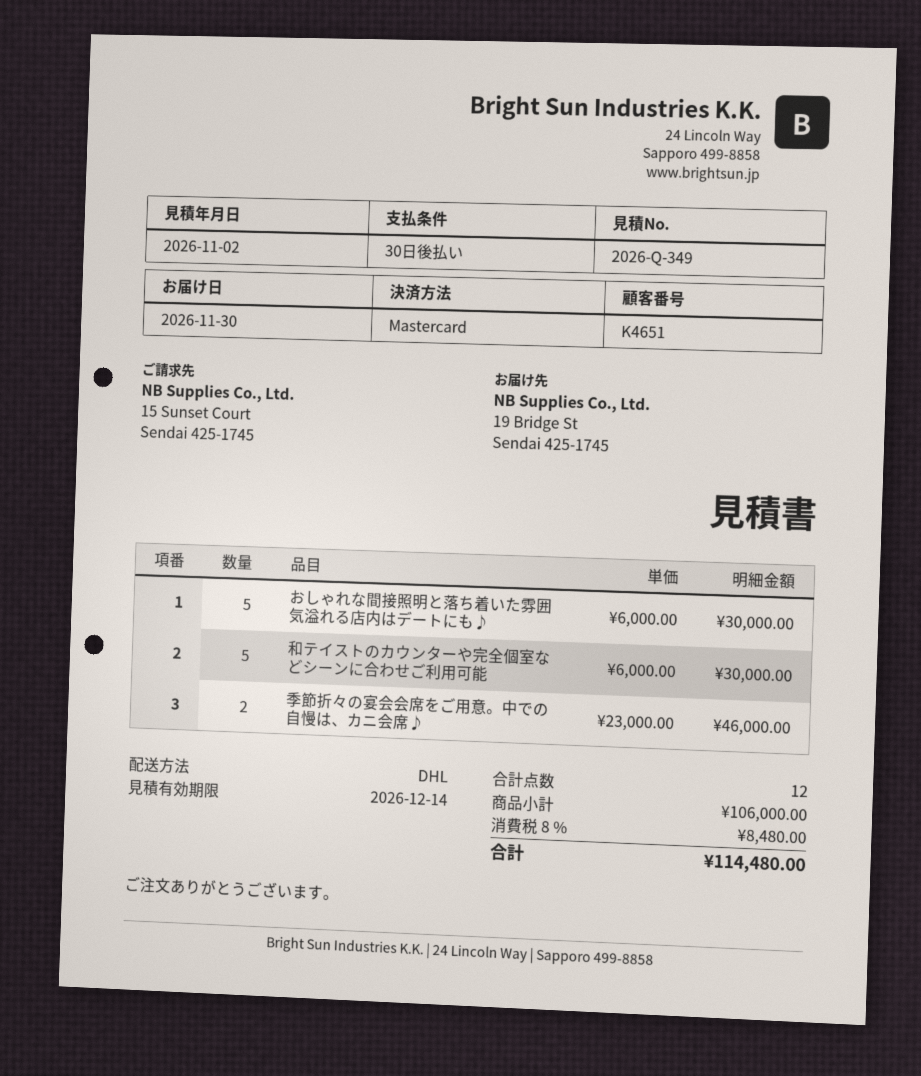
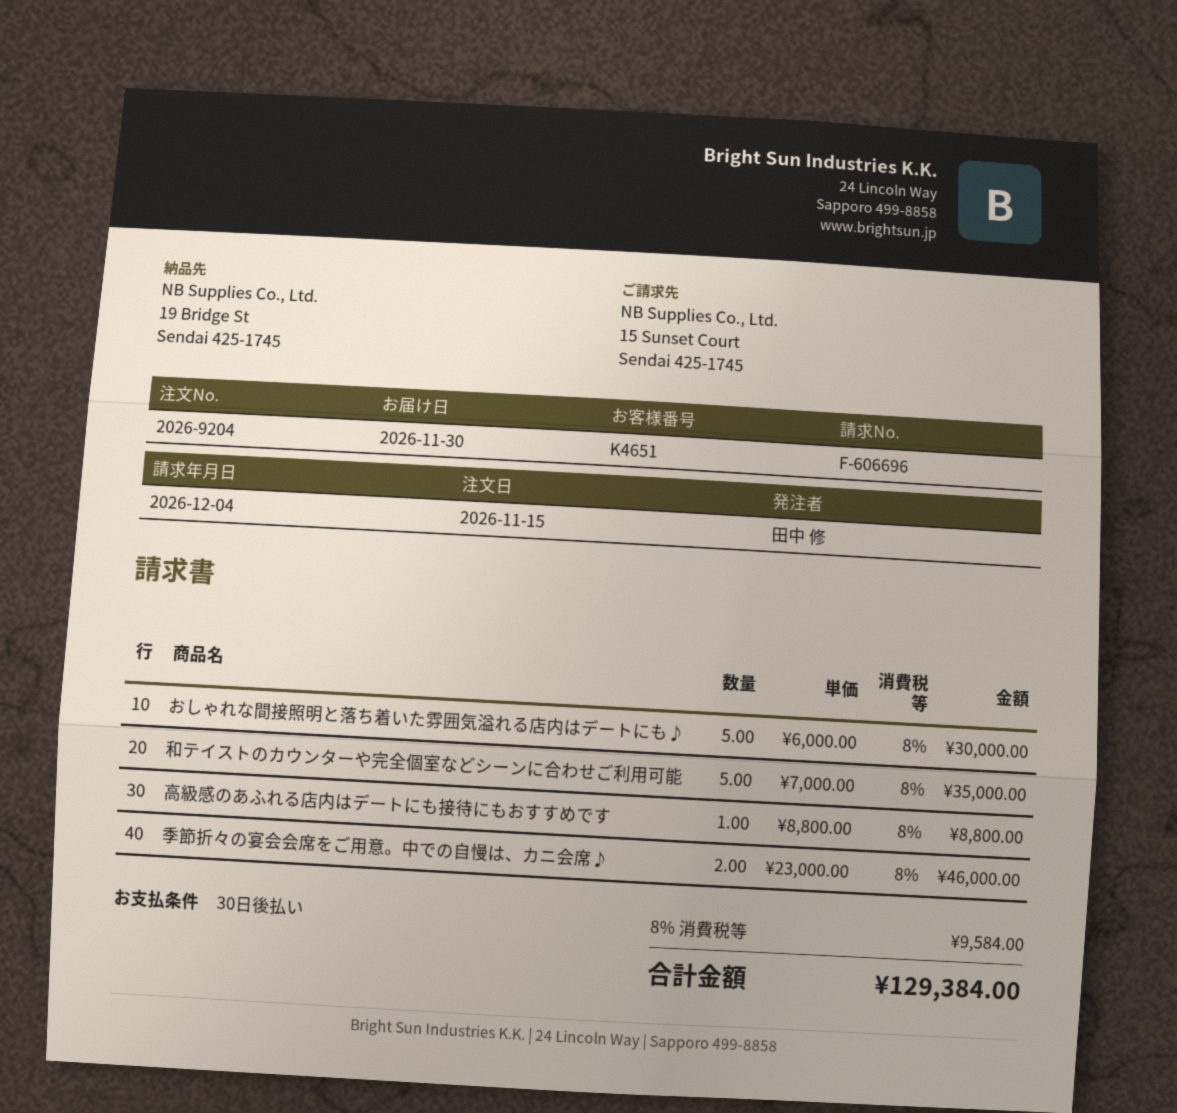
和テイストのカウンターや完全個室などシーンに合わせご利用可能: 5 x 6000.00 = 30000.00 -> 5 x 7000.00 = 35000.00
高級感のあふれる店内はデートにも接待にもおすすめです: none -> 1 x 8800.00 = 8800.00
tax: 8% = 8480.00 -> 8% = 9584.00
total: 114480.00 -> 129384.00

